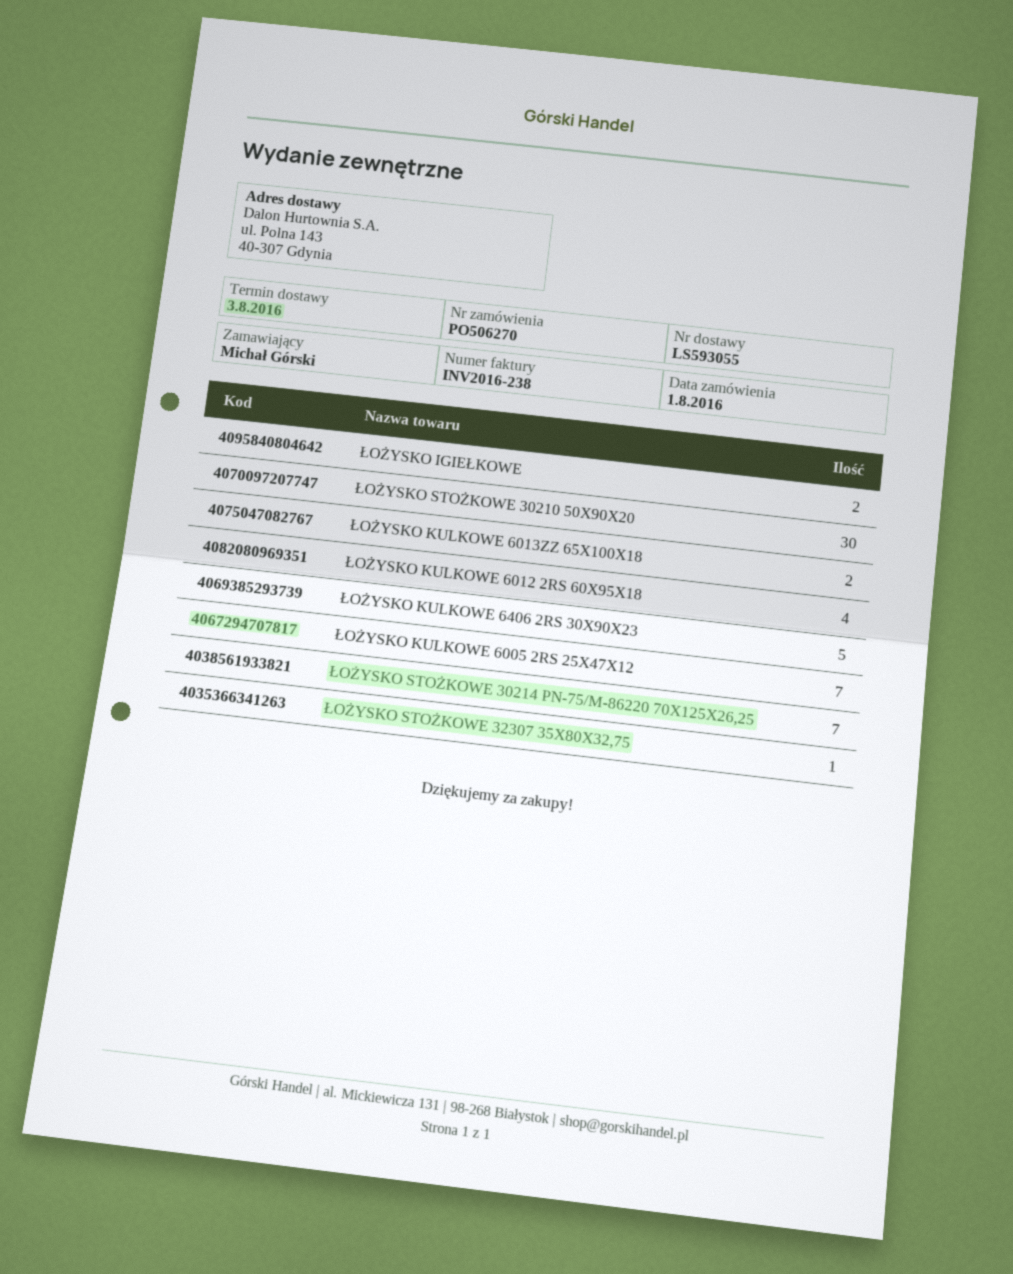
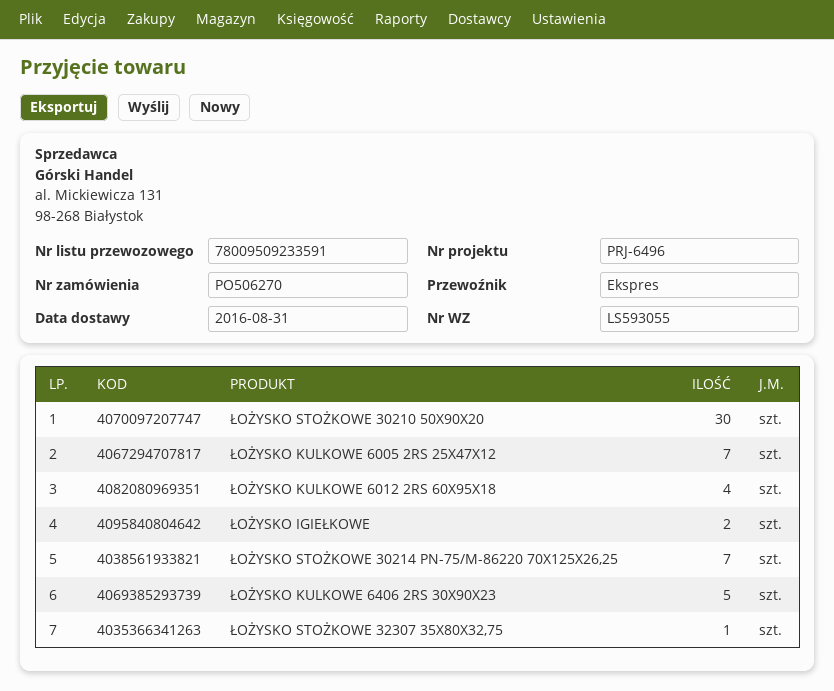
delivery date: 2016-08-03 -> 2016-08-31
ŁOŻYSKO KULKOWE 6013ZZ 65X100X18: 2 -> none

